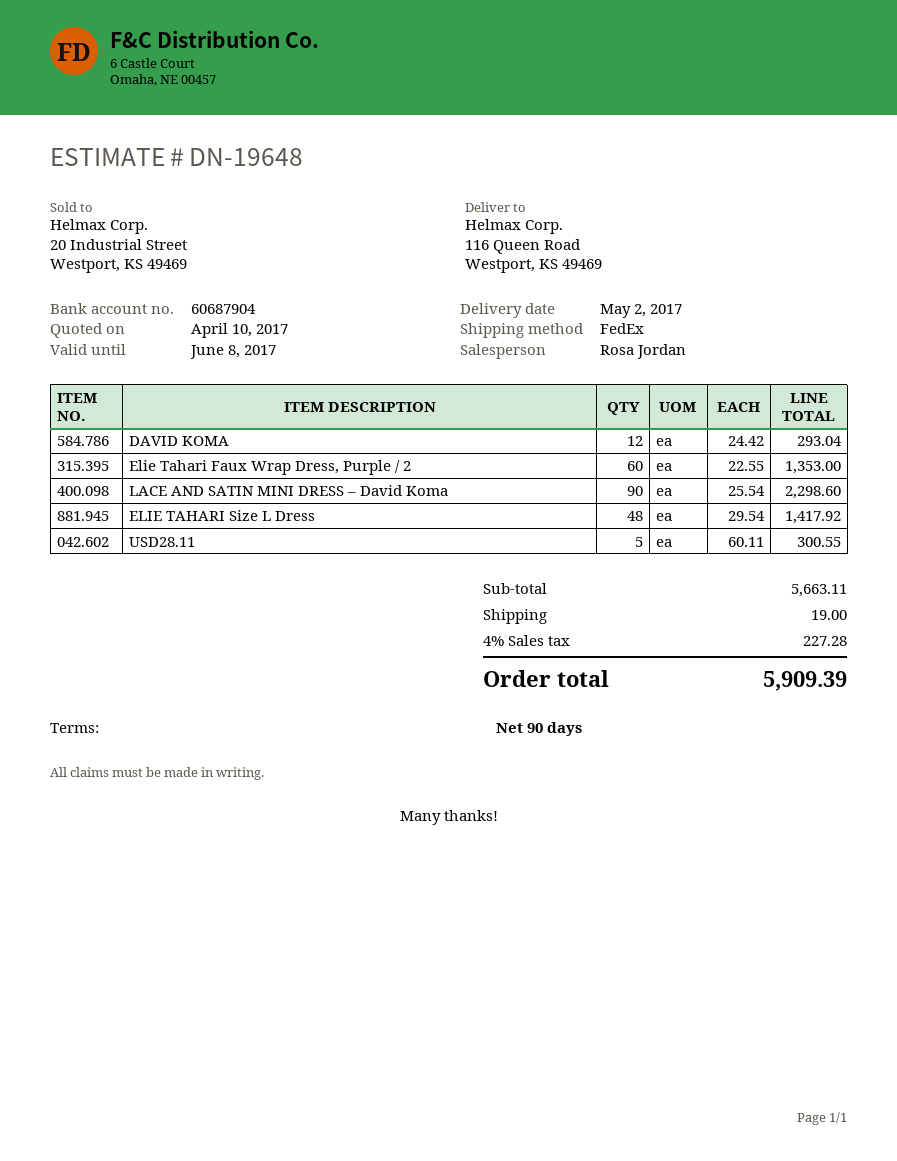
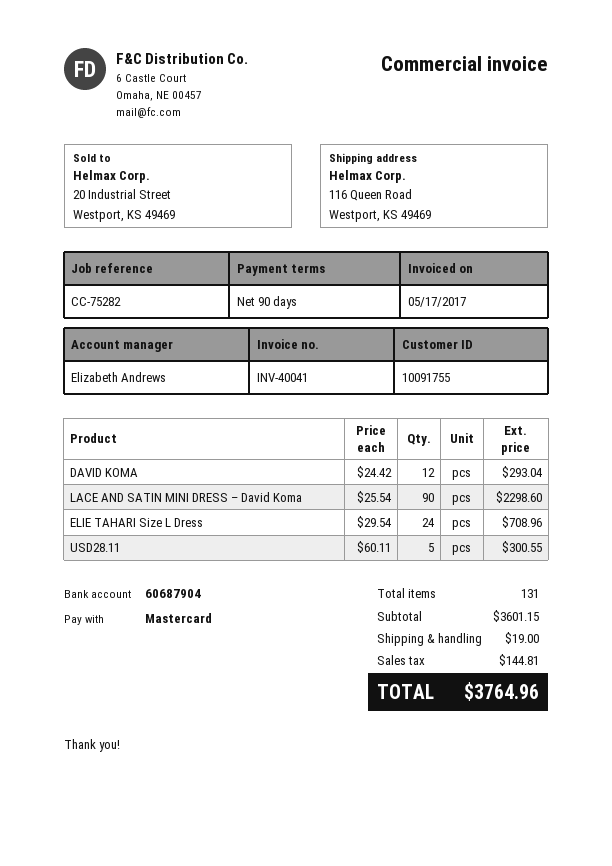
sales rep: Rosa Jordan -> Elizabeth Andrews
Elie Tahari Faux Wrap Dress, Purple / 2: 60 x 22.55 = 1353.00 -> none
ELIE TAHARI Size L Dress: 48 x 29.54 = 1417.92 -> 24 x 29.54 = 708.96
subtotal: 5663.11 -> 3601.15
tax: 227.28 -> 144.81
total: 5909.39 -> 3764.96

